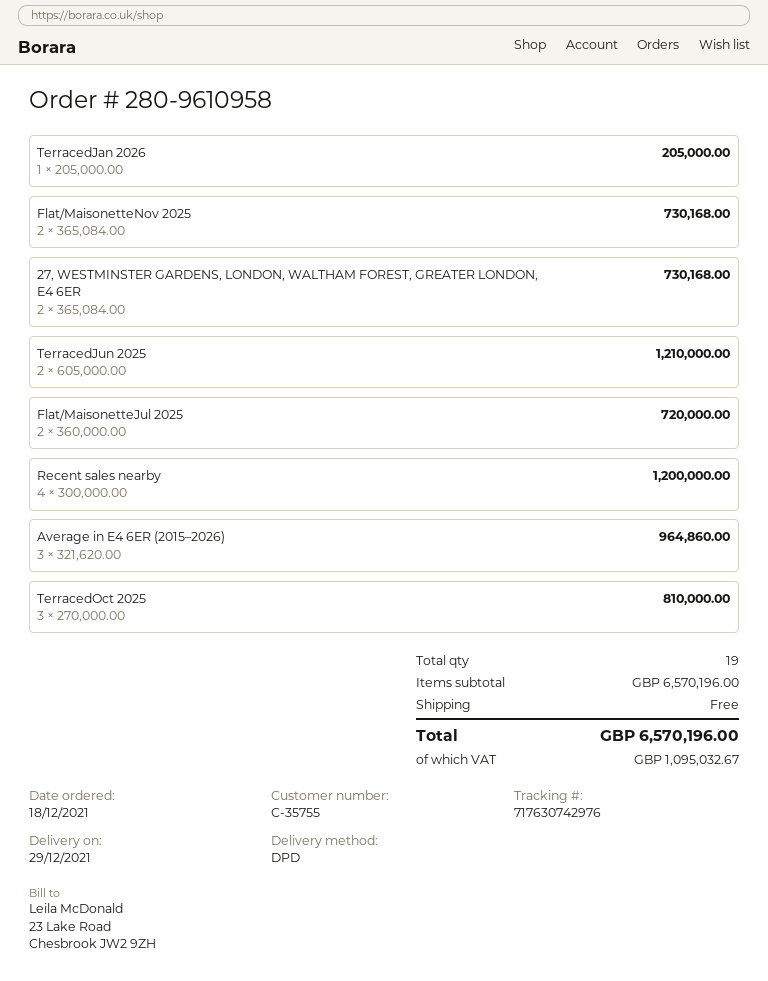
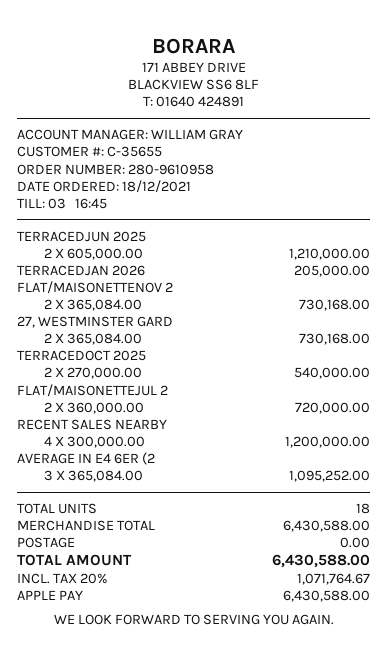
customer number: C-35755 -> C-35655
Average in E4 6ER (2015–2026): 3 x 321620.00 = 964860.00 -> 3 x 365084.00 = 1095252.00
TerracedOct 2025: 3 x 270000.00 = 810000.00 -> 2 x 270000.00 = 540000.00
total quantity: 19 -> 18
subtotal: 6570196.00 -> 6430588.00
tax: 1095032.67 -> 1071764.67
total: 6570196.00 -> 6430588.00

